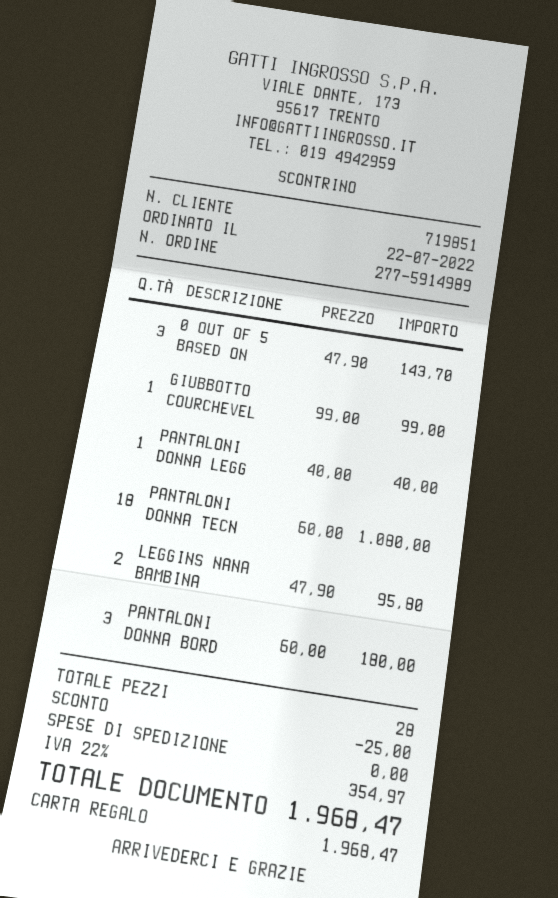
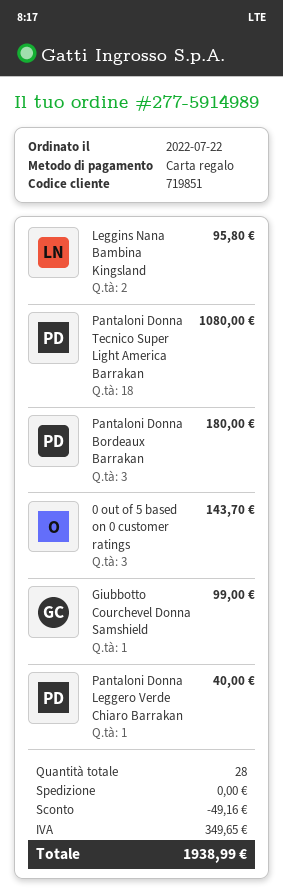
discount: 25.00 -> 49.16
tax: 354.97 -> 349.65
total: 1968.47 -> 1938.99

